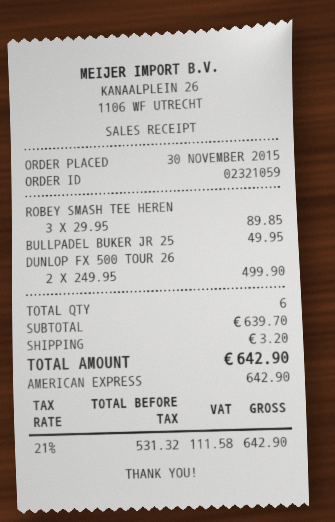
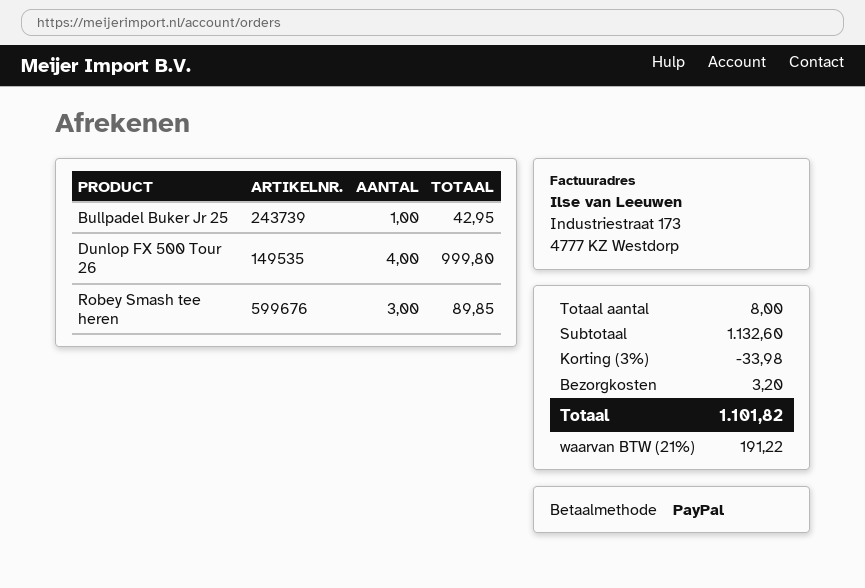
payment method: American Express -> PayPal
BULLPADEL BUKER JR 25: 1 for 49.95 -> 1 for 42.95
DUNLOP FX 500 TOUR 26: 2 for 499.90 -> 4 for 999.80
total quantity: 6 -> 8
subtotal: 639.70 -> 1132.60
discount: none -> 3% = 33.98
tax: 21% = 111.58 -> 21% = 191.22
total: 642.90 -> 1101.82

